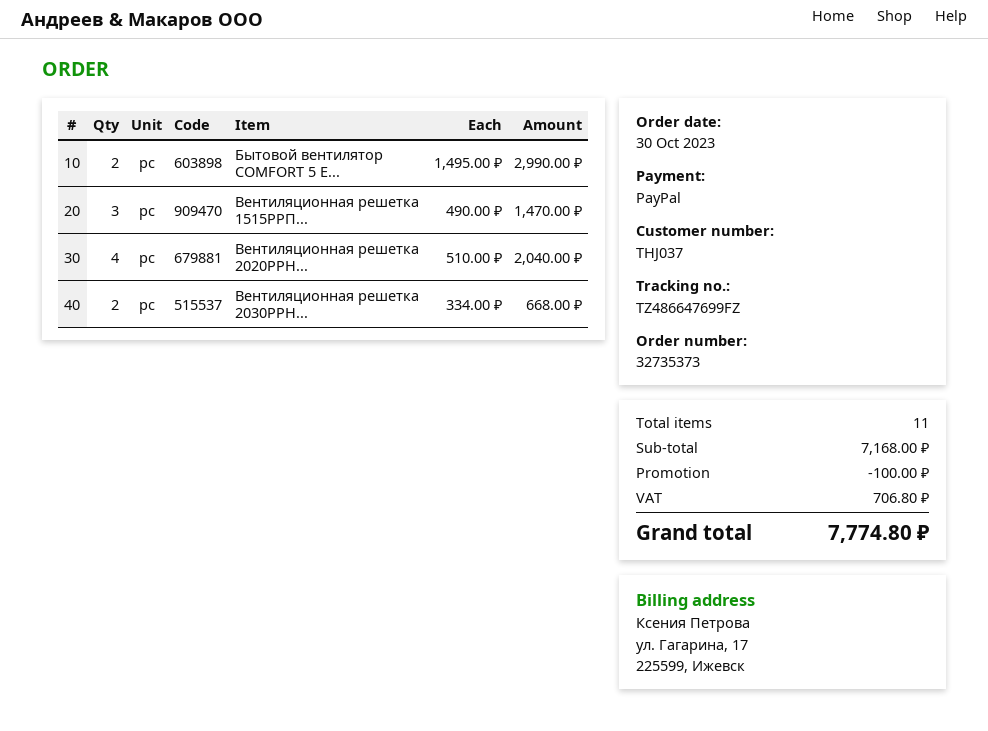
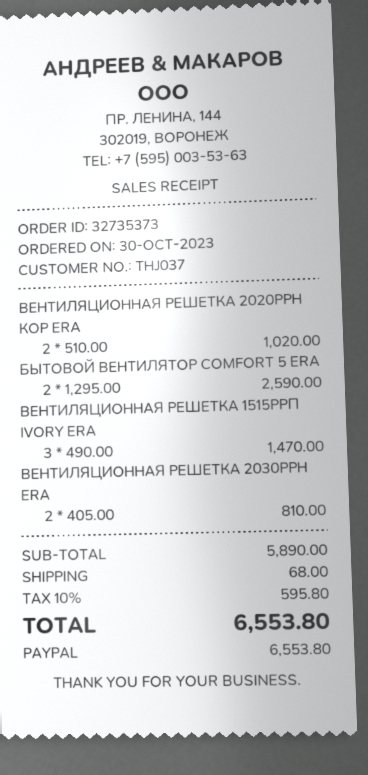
Бытовой вентилятор COMFORT 5 E...: 2 x 1495.00 = 2990.00 -> 2 x 1295.00 = 2590.00
Вентиляционная решетка 2020РРН...: 4 x 510.00 = 2040.00 -> 2 x 510.00 = 1020.00
Вентиляционная решетка 2030РРН...: 2 x 334.00 = 668.00 -> 2 x 405.00 = 810.00
subtotal: 7168.00 -> 5890.00
discount: 100.00 -> none
shipping: none -> 68.00
tax: 706.80 -> 595.80
total: 7774.80 -> 6553.80

